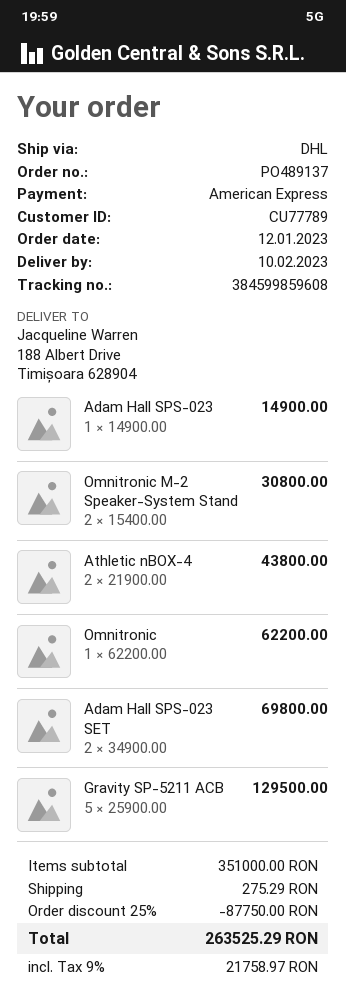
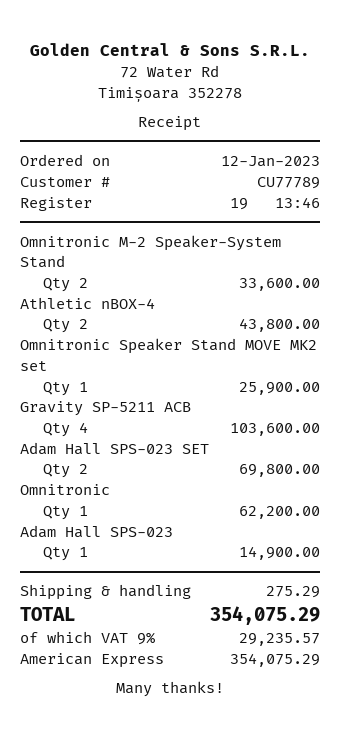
Omnitronic M-2 Speaker-System Stand: 2 for 30800.00 -> 2 for 33600.00
Gravity SP-5211 ACB: 5 for 129500.00 -> 4 for 103600.00
Omnitronic Speaker Stand MOVE MK2 set: none -> 1 for 25900.00
discount: 25% = 87750.00 -> none
tax: 9% = 21758.97 -> 9% = 29235.57
total: 263525.29 -> 354075.29

